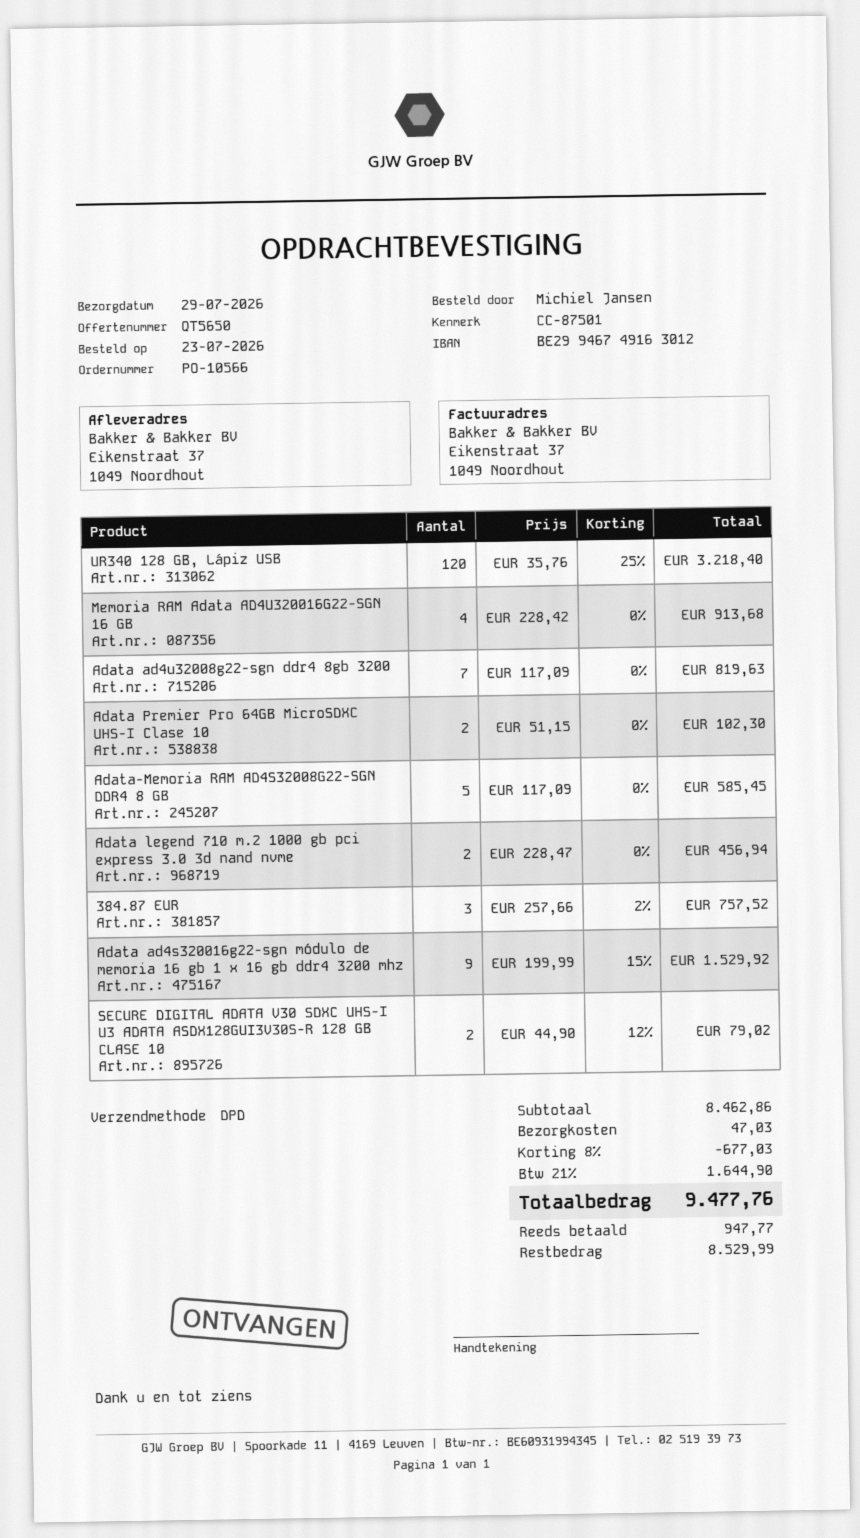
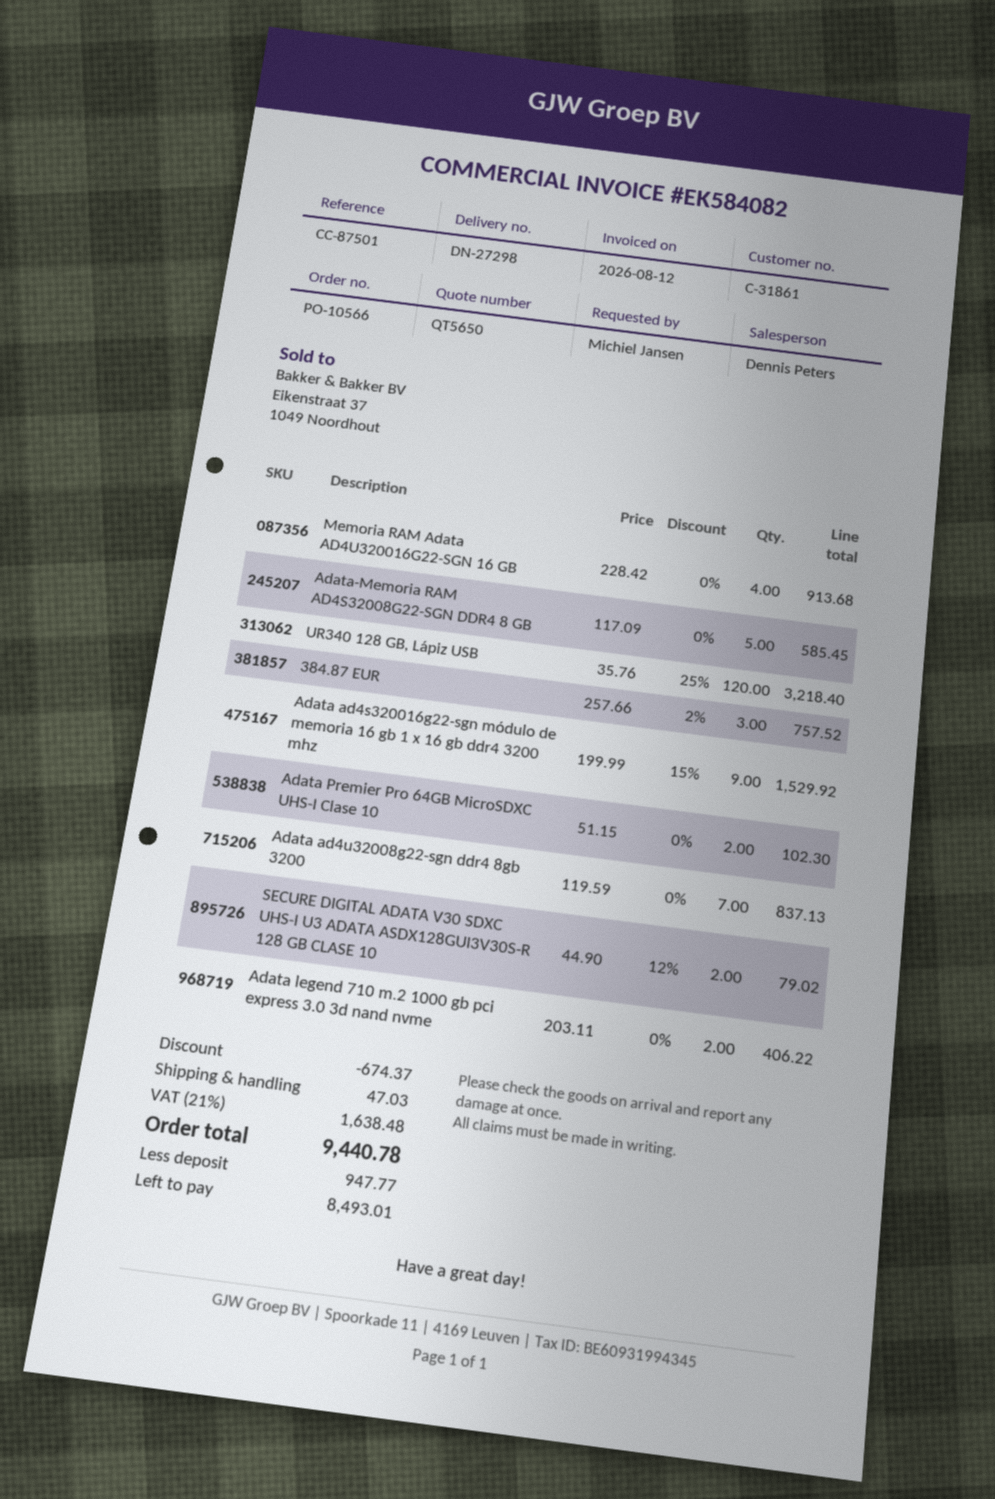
Adata ad4u32008g22-sgn ddr4 8gb 3200: 7 x 117.09 = 819.63 -> 7 x 119.59 = 837.13
Adata legend 710 m.2 1000 gb pci express 3.0 3d nand nvme: 2 x 228.47 = 456.94 -> 2 x 203.11 = 406.22
discount: 677.03 -> 674.37
tax: 21% = 1644.90 -> 21% = 1638.48
total: 9477.76 -> 9440.78
balance: 8529.99 -> 8493.01

